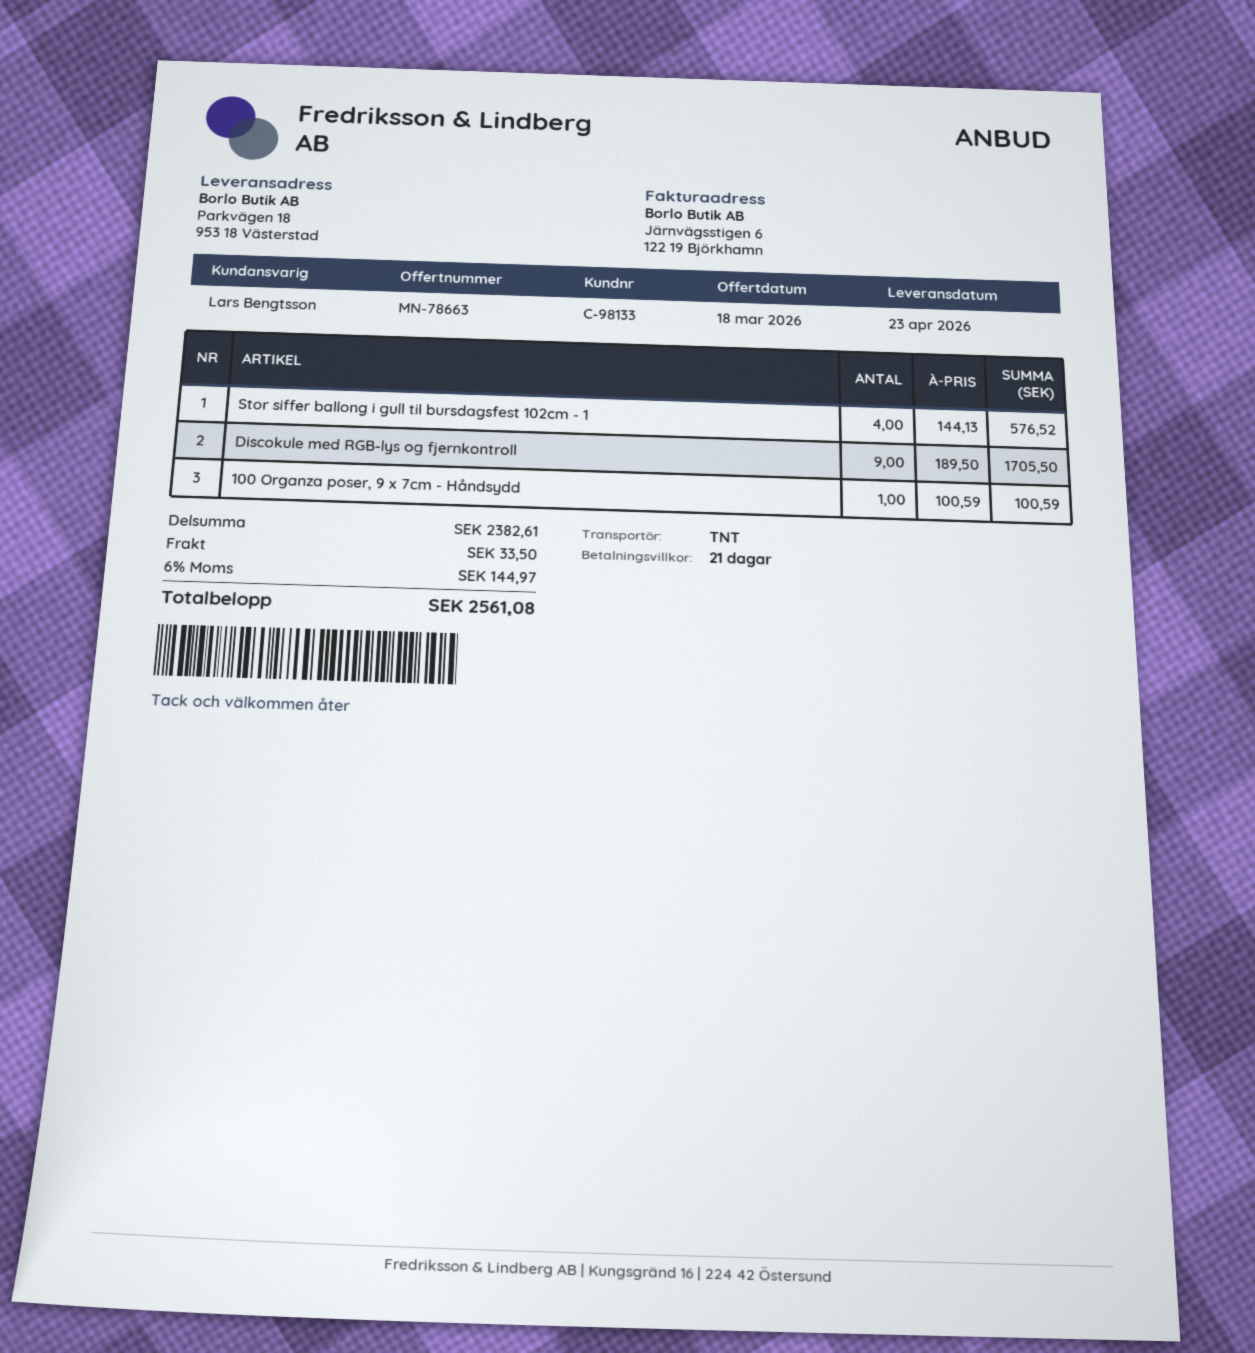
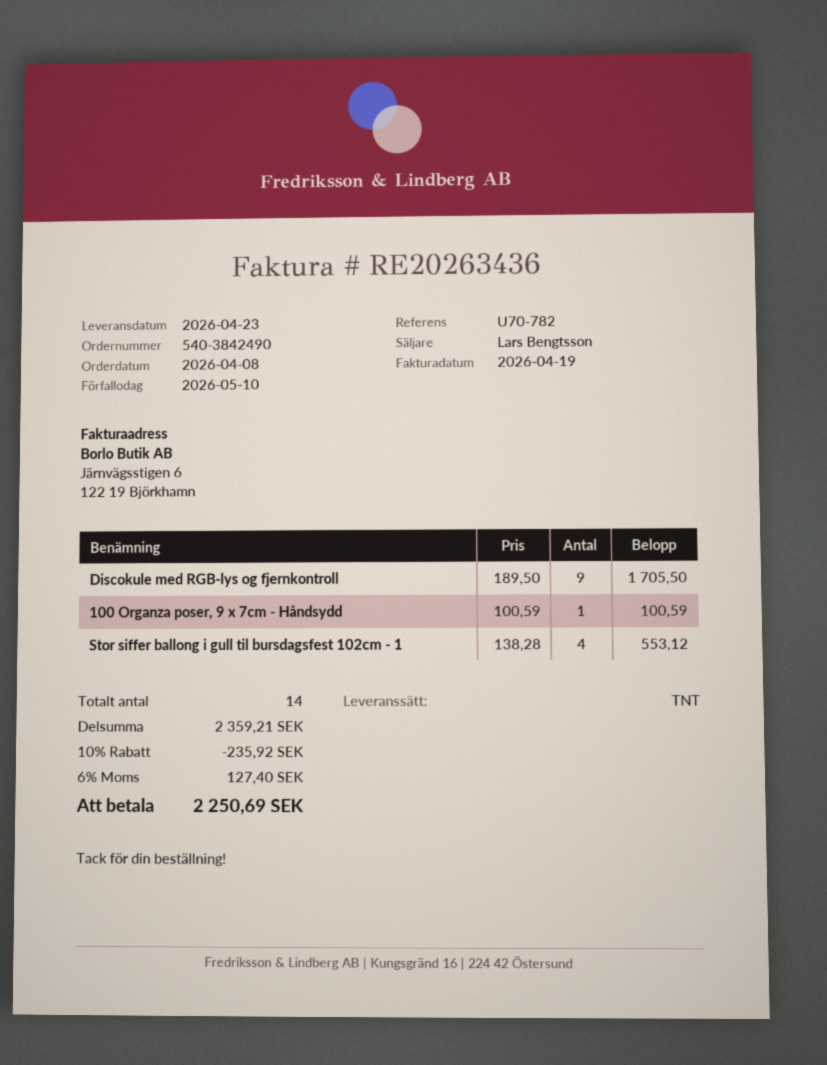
Stor siffer ballong i gull til bursdagsfest 102cm - 1: 4 x 144.13 = 576.52 -> 4 x 138.28 = 553.12
subtotal: 2382.61 -> 2359.21
discount: none -> 10% = 235.92
shipping: 33.50 -> none
tax: 6% = 144.97 -> 6% = 127.40
total: 2561.08 -> 2250.69

